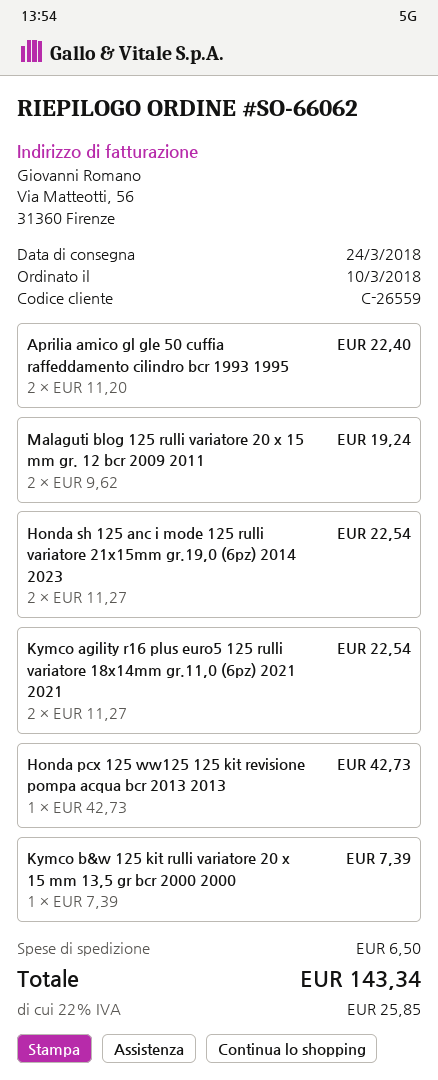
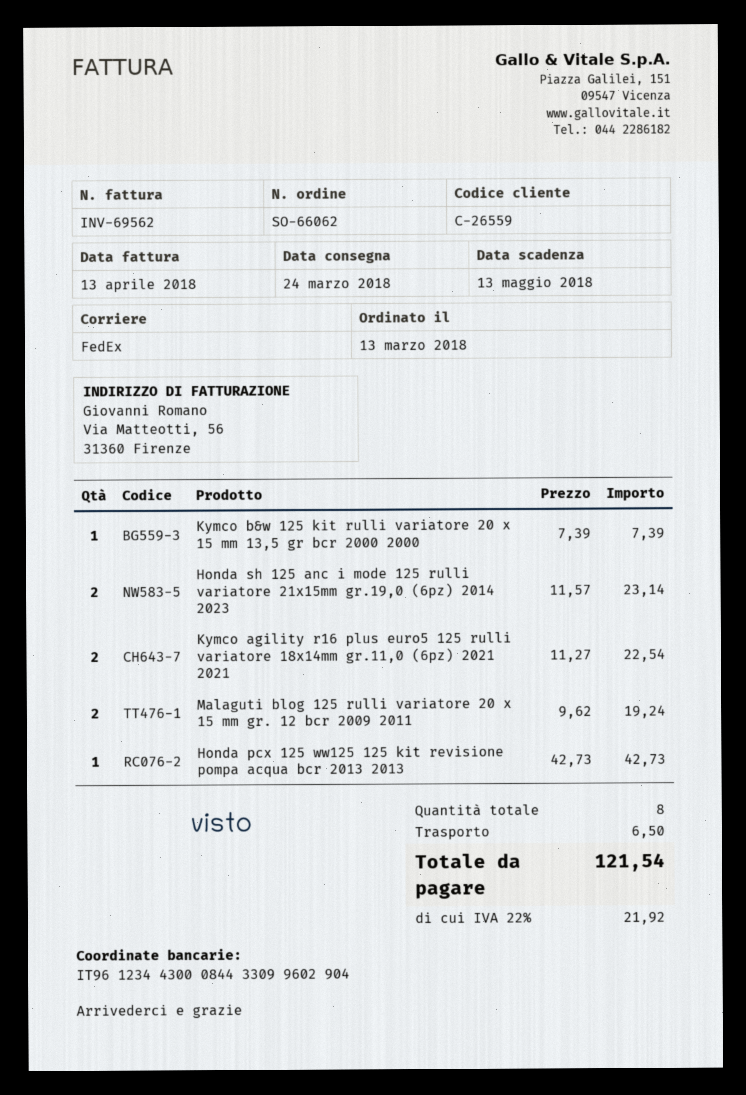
order date: 2018-03-10 -> 2018-03-13
Aprilia amico gl gle 50 cuffia raffeddamento cilindro bcr 1993 1995: 2 x 11.20 = 22.40 -> none
Honda sh 125 anc i mode 125 rulli variatore 21x15mm gr.19,0 (6pz) 2014 2023: 2 x 11.27 = 22.54 -> 2 x 11.57 = 23.14
tax: 22% = 25.85 -> 22% = 21.92
total: 143.34 -> 121.54

